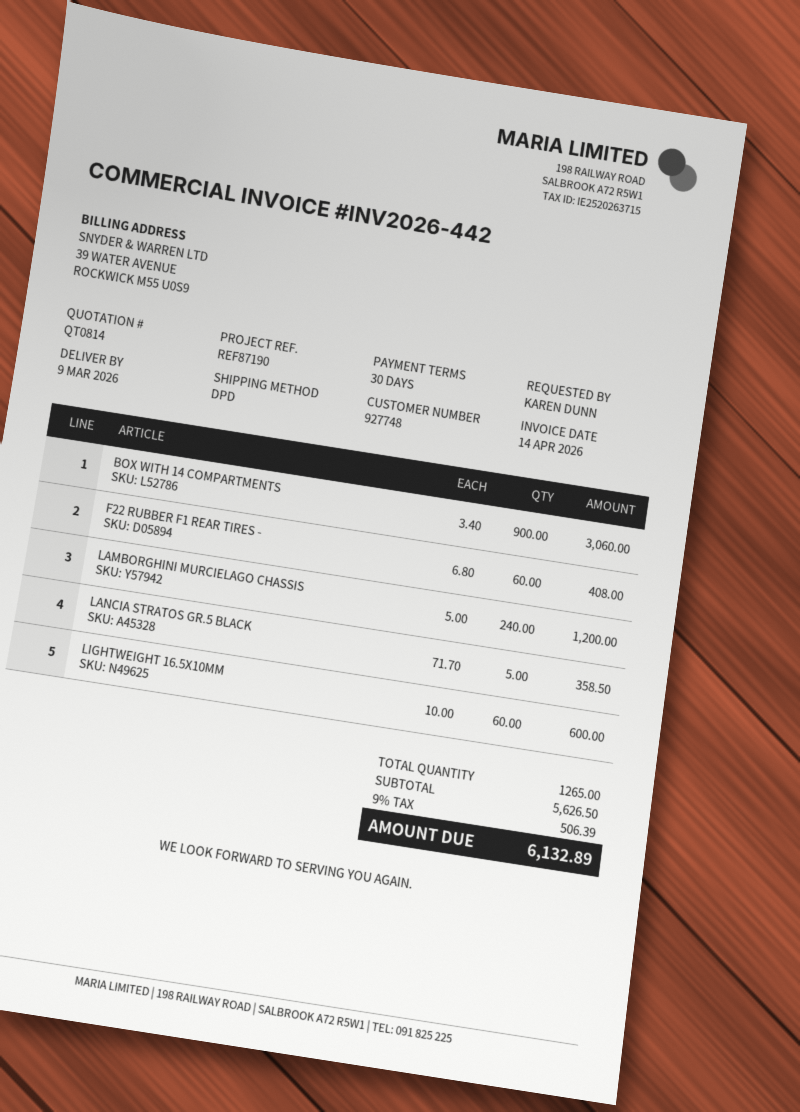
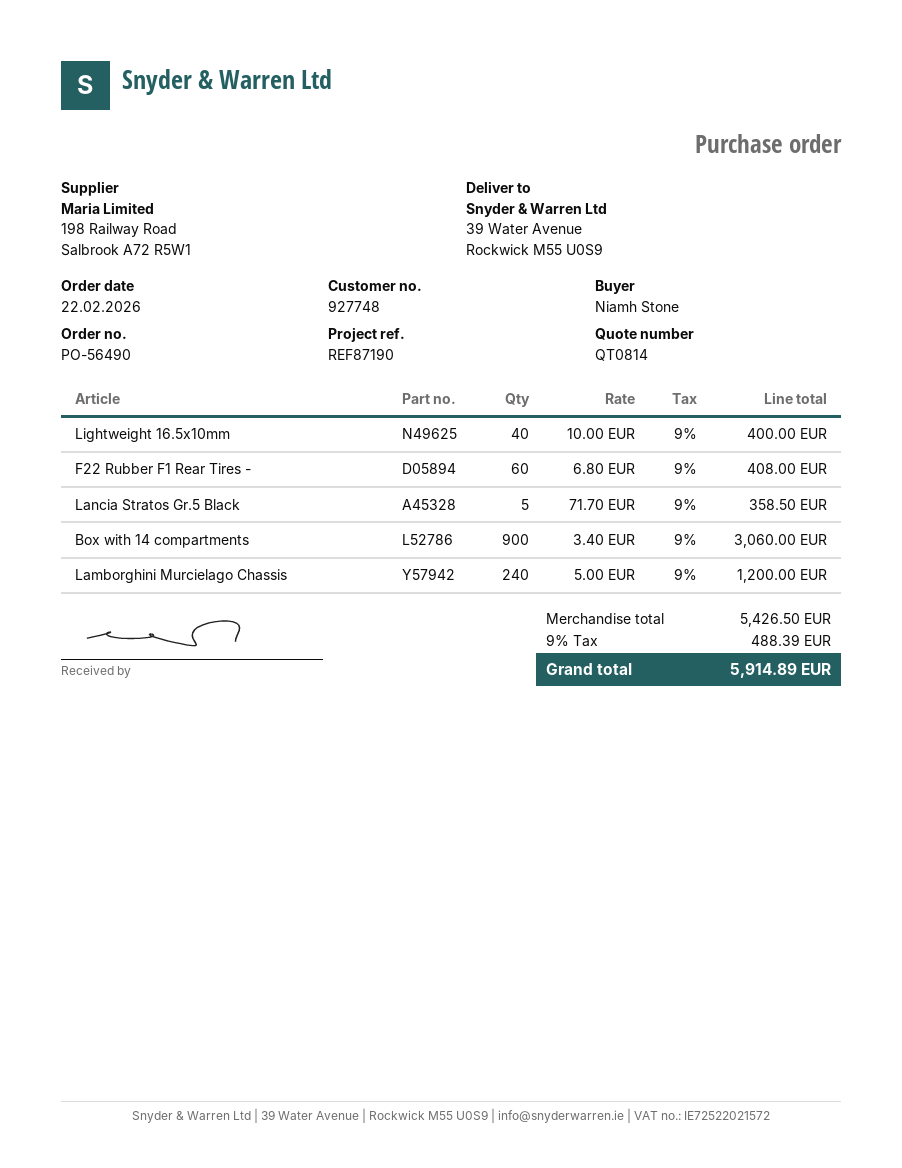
ordered by: KAREN DUNN -> Niamh Stone
LIGHTWEIGHT 16.5X10MM: 60 x 10.00 = 600.00 -> 40 x 10.00 = 400.00
subtotal: 5626.50 -> 5426.50
tax: 9% = 506.39 -> 9% = 488.39
total: 6132.89 -> 5914.89

